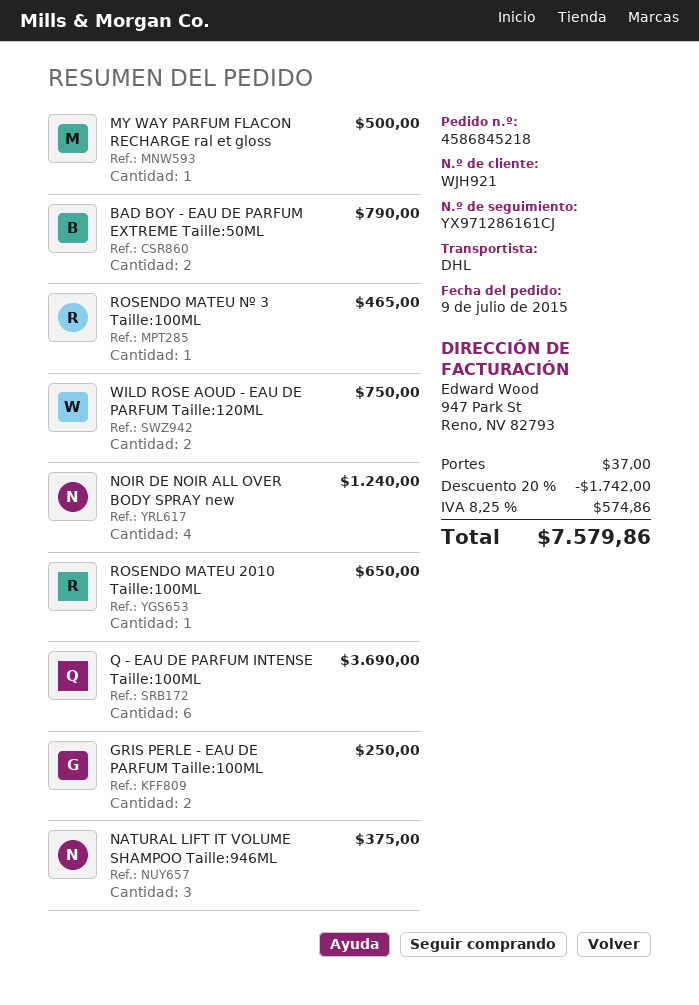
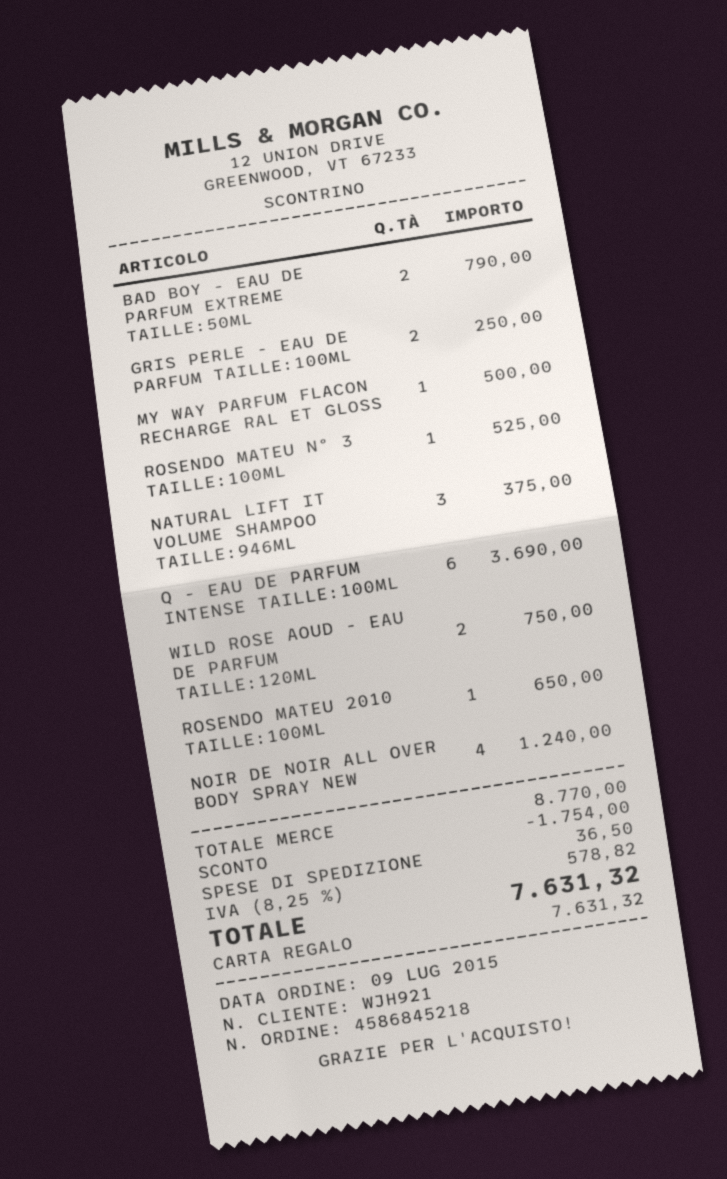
ROSENDO MATEU Nº 3 Taille:100ML: 1 for 465.00 -> 1 for 525.00
discount: 1742.00 -> 1754.00
shipping: 37.00 -> 36.50
tax: 8.25% = 574.86 -> 8.25% = 578.82
total: 7579.86 -> 7631.32

